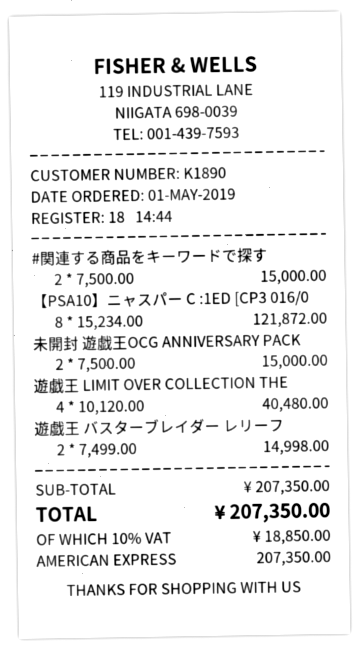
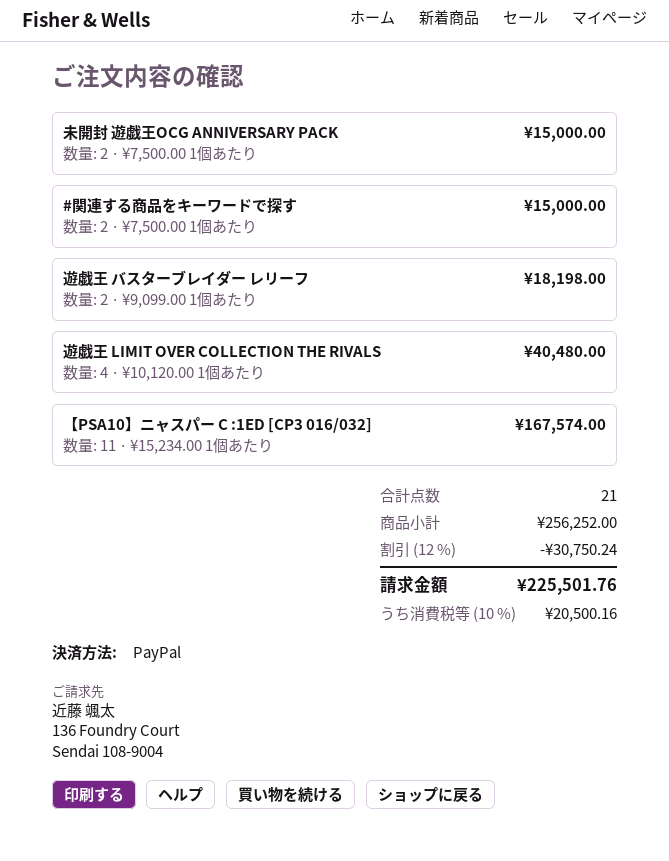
payment method: American Express -> PayPal
【PSA10】ニャスパー C :1ED [CP3 016/0: 8 x 15234.00 = 121872.00 -> 11 x 15234.00 = 167574.00
遊戯王 バスターブレイダー レリーフ: 2 x 7499.00 = 14998.00 -> 2 x 9099.00 = 18198.00
subtotal: 207350.00 -> 256252.00
discount: none -> 12% = 30750.24
tax: 10% = 18850.00 -> 10% = 20500.16
total: 207350.00 -> 225501.76

